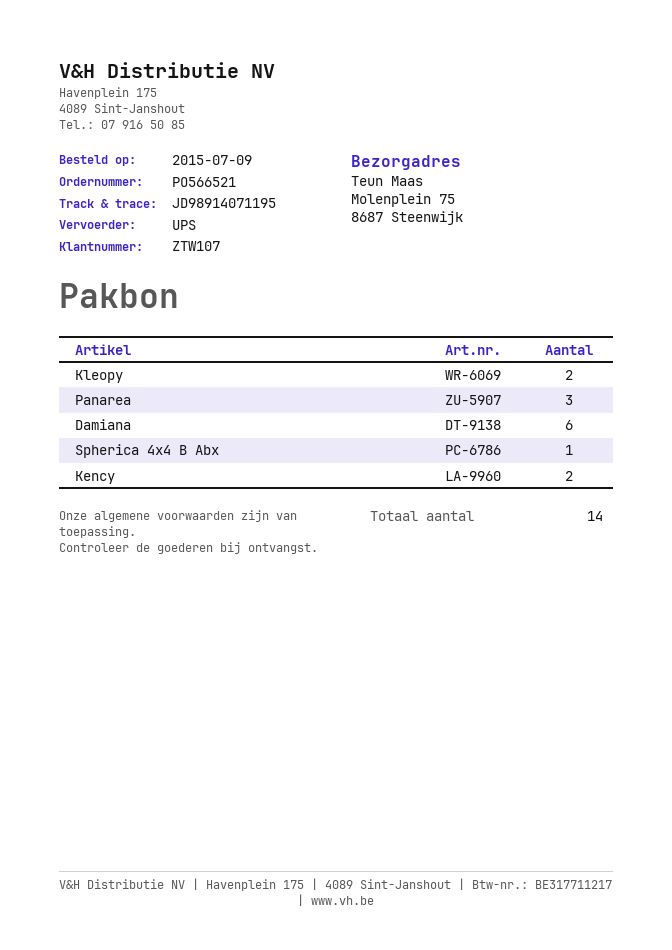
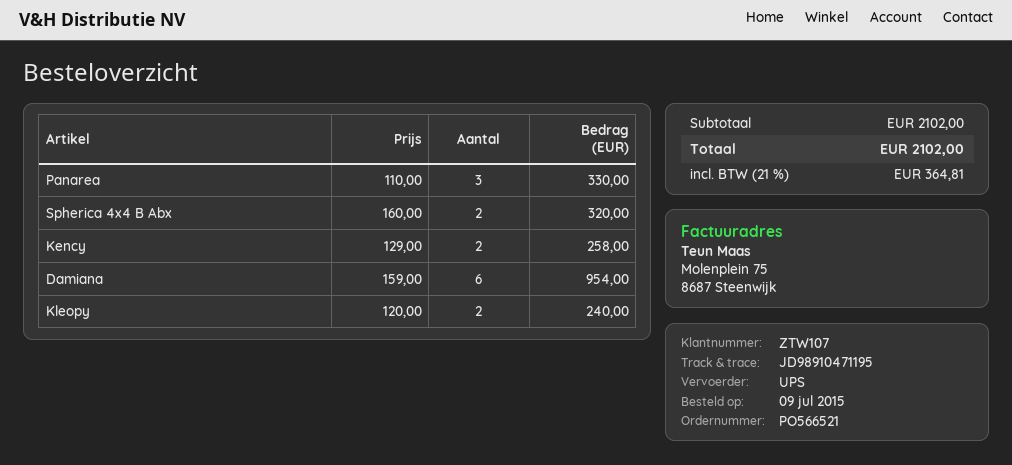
tracking number: JD98914071195 -> JD98910471195
Spherica 4x4 B Abx: 1 -> 2

